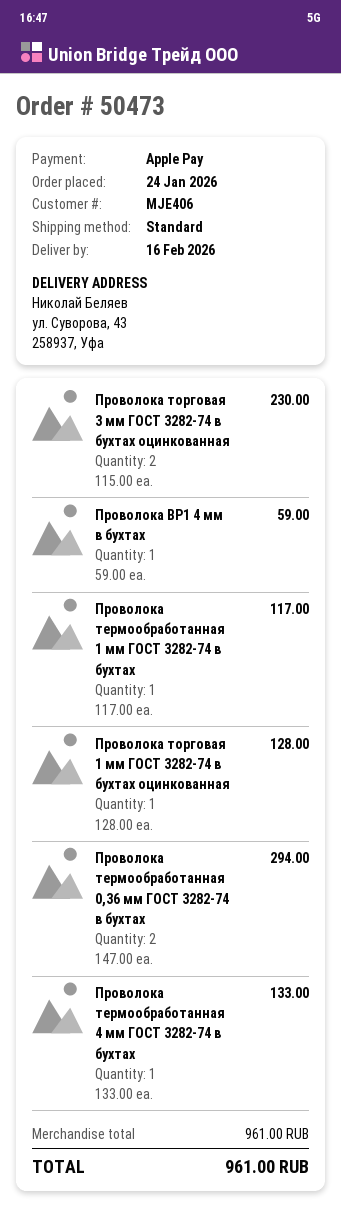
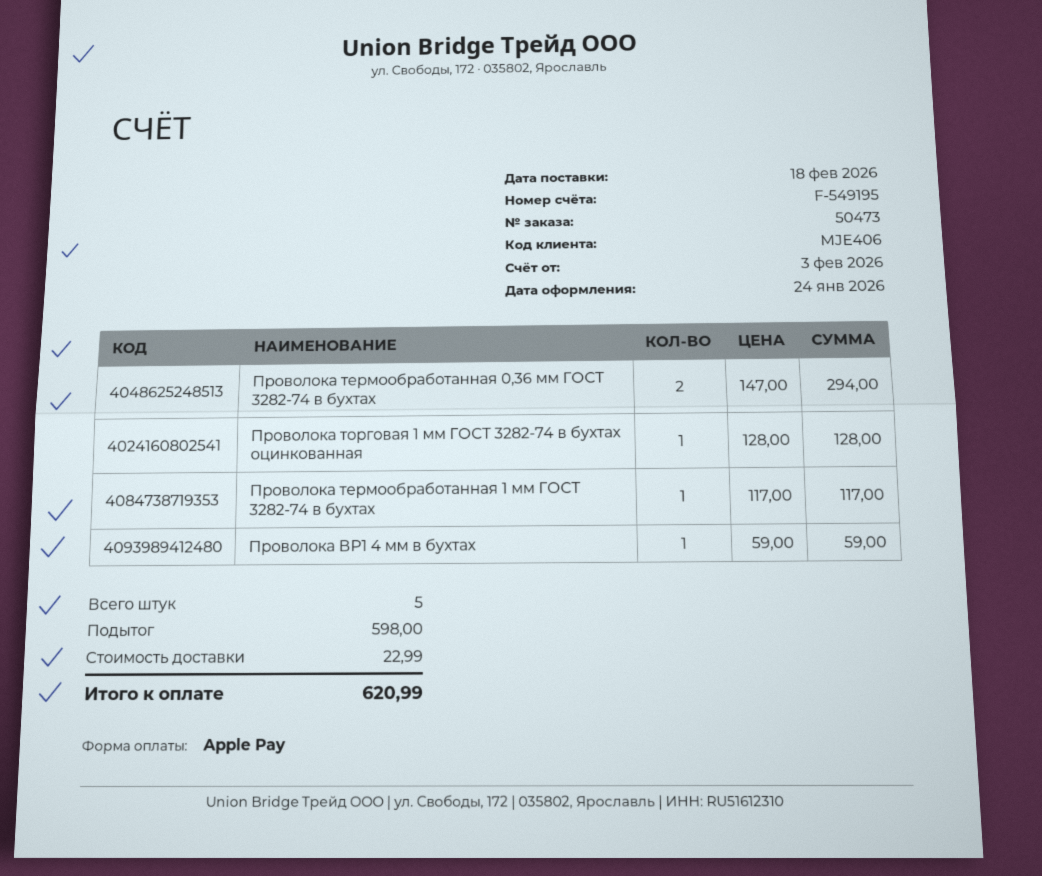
delivery date: 2026-02-16 -> 2026-02-18
Проволока торговая 3 мм ГОСТ 3282-74 в бухтах оцинкованная: 2 x 115.00 = 230.00 -> none
Проволока термообработанная 4 мм ГОСТ 3282-74 в бухтах: 1 x 133.00 = 133.00 -> none
subtotal: 961.00 -> 598.00
shipping: none -> 22.99
total: 961.00 -> 620.99

